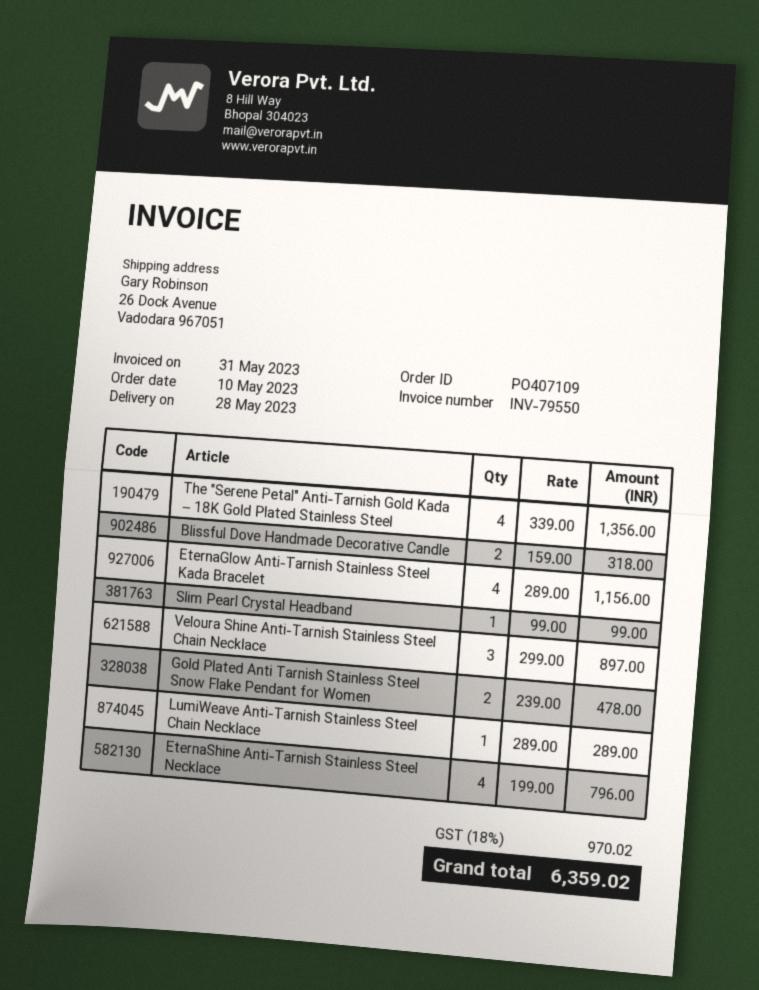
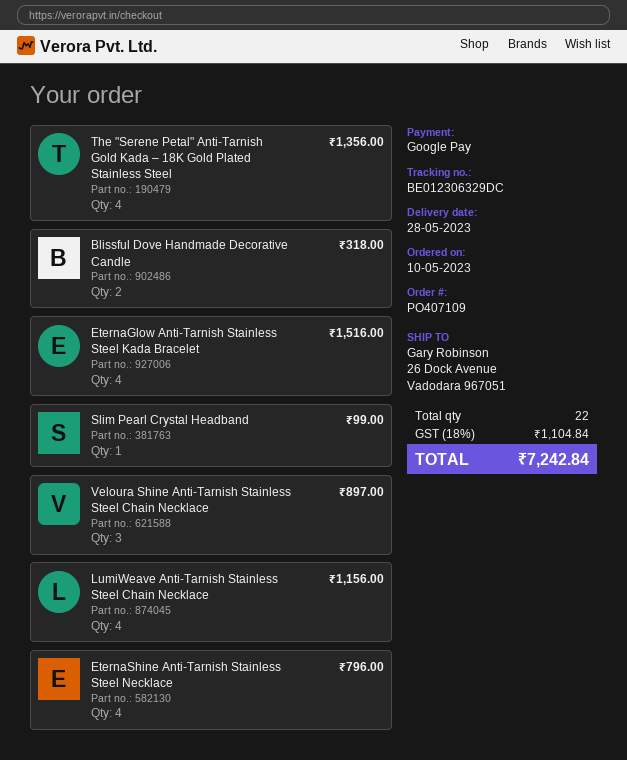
EternaGlow Anti-Tarnish Stainless Steel Kada Bracelet: 4 for 1156.00 -> 4 for 1516.00
Gold Plated Anti Tarnish Stainless Steel Snow Flake Pendant for Women: 2 for 478.00 -> none
LumiWeave Anti-Tarnish Stainless Steel Chain Necklace: 1 for 289.00 -> 4 for 1156.00
tax: 18% = 970.02 -> 18% = 1104.84
total: 6359.02 -> 7242.84

